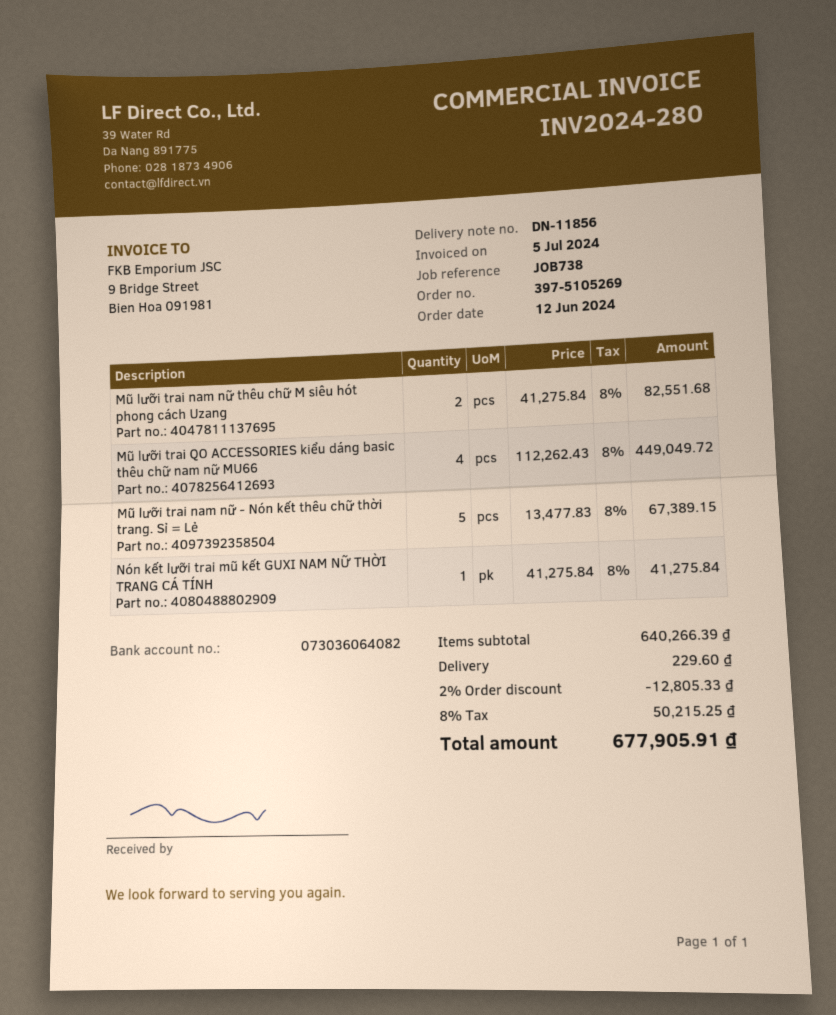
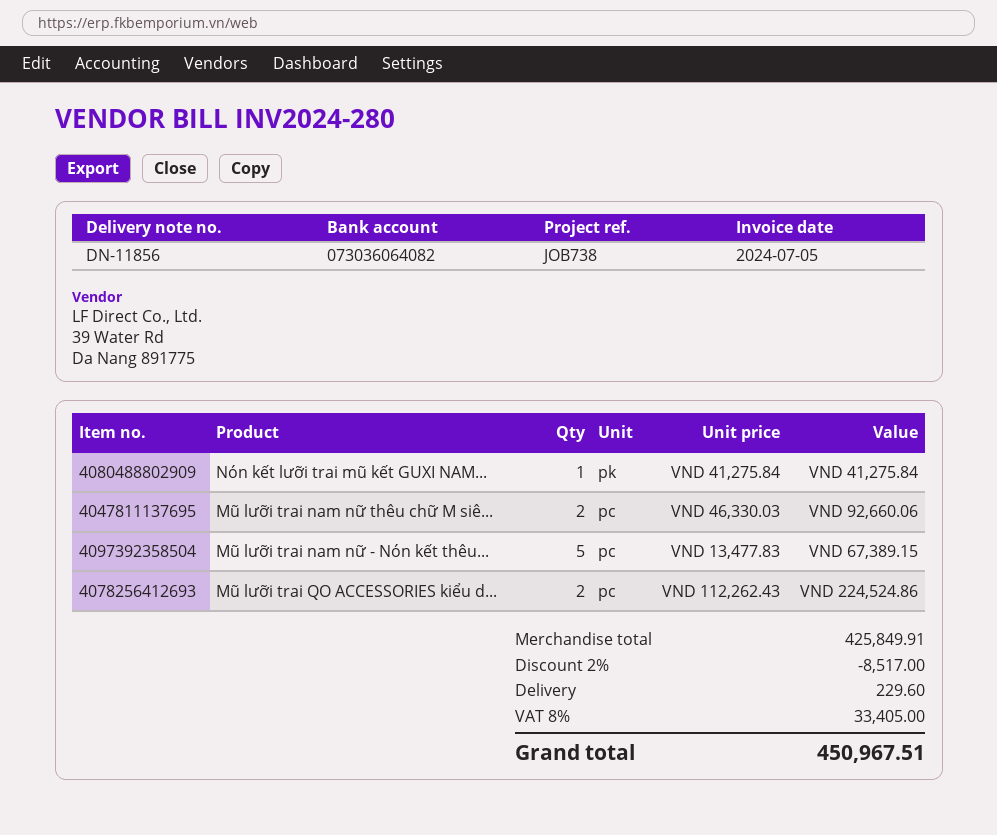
Mũ lưỡi trai nam nữ thêu chữ M siêu hót phong cách Uzang: 2 x 41275.84 = 82551.68 -> 2 x 46330.03 = 92660.06
Mũ lưỡi trai QO ACCESSORIES kiểu dáng basic thêu chữ nam nữ MU66: 4 x 112262.43 = 449049.72 -> 2 x 112262.43 = 224524.86
subtotal: 640266.39 -> 425849.91
discount: 2% = 12805.33 -> 2% = 8517.00
tax: 8% = 50215.25 -> 8% = 33405.00
total: 677905.91 -> 450967.51

